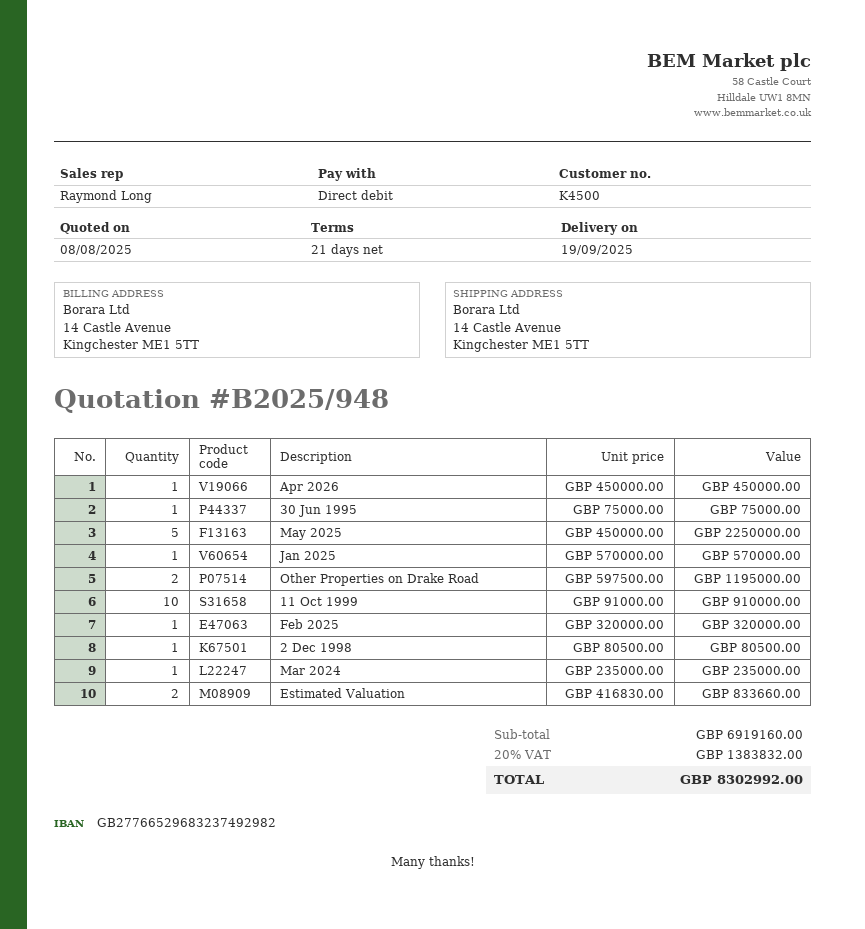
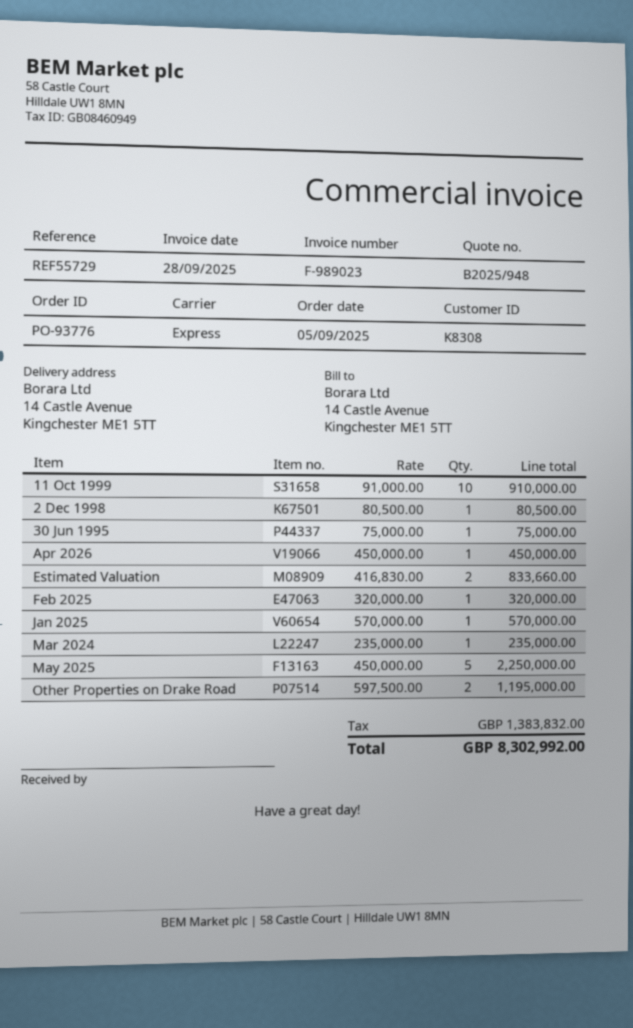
customer number: K4500 -> K8308

